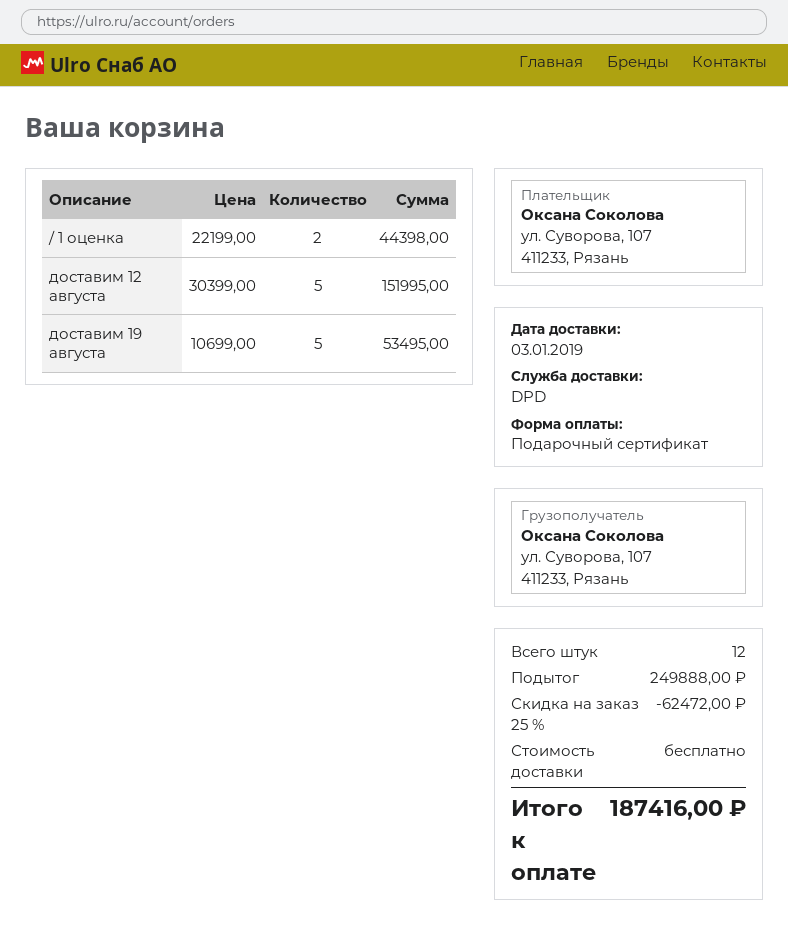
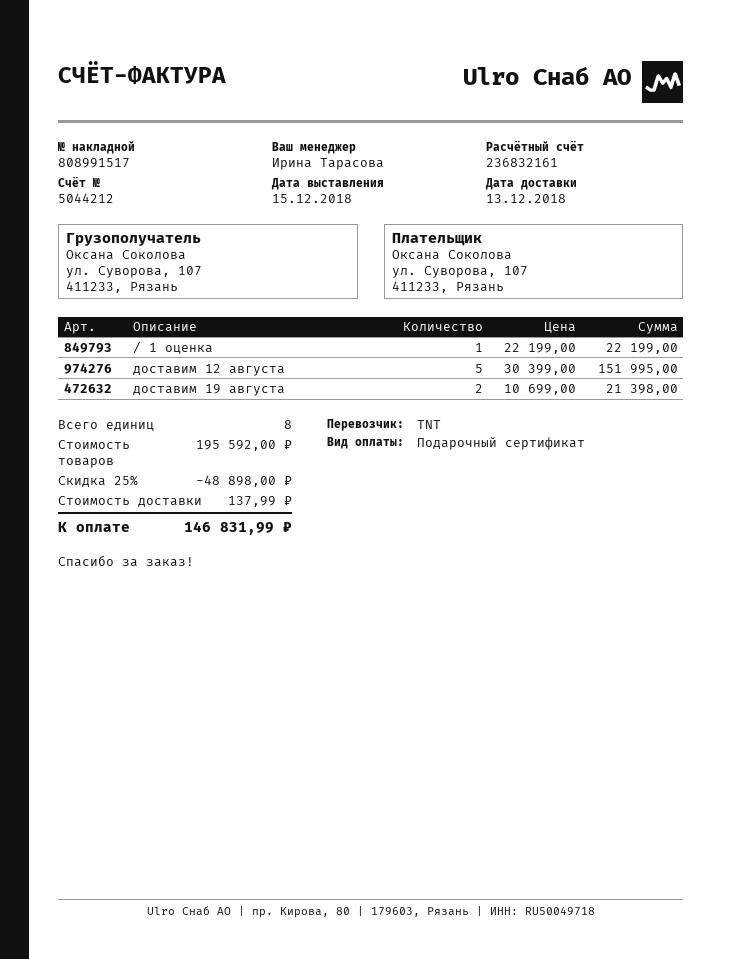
delivery date: 2019-01-03 -> 2018-12-13
shipping method: DPD -> TNT
/ 1 оценка: 2 x 22199.00 = 44398.00 -> 1 x 22199.00 = 22199.00
доставим 19 августа: 5 x 10699.00 = 53495.00 -> 2 x 10699.00 = 21398.00
total quantity: 12 -> 8
subtotal: 249888.00 -> 195592.00
discount: 25% = 62472.00 -> 25% = 48898.00
shipping: 0.00 -> 137.99
total: 187416.00 -> 146831.99

